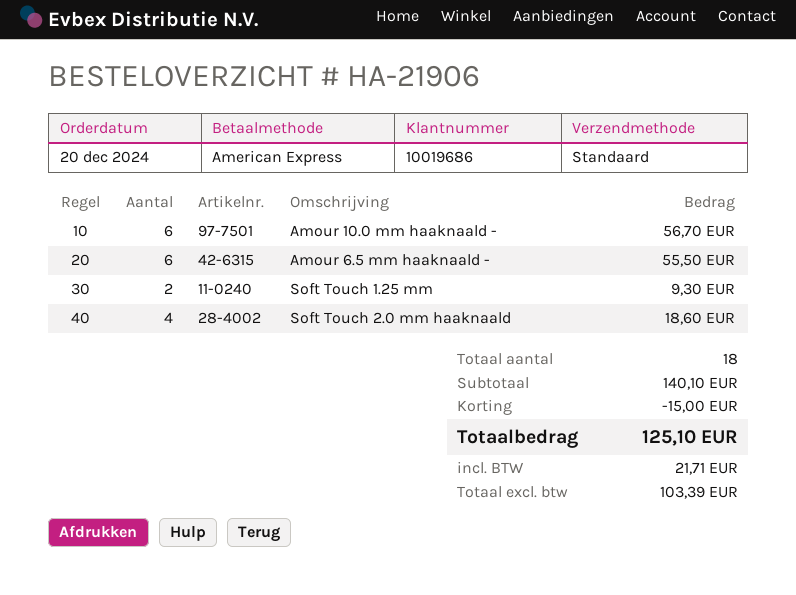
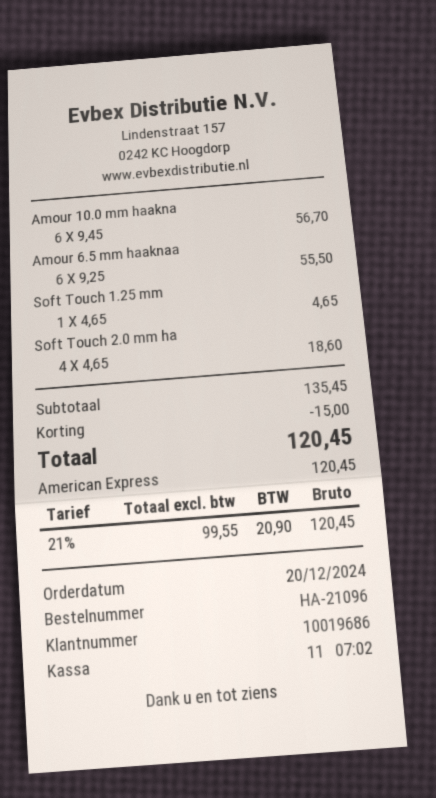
order number: HA-21906 -> HA-21096
Soft Touch 1.25 mm: 2 for 9.30 -> 1 for 4.65
subtotal: 140.10 -> 135.45
net: 103.39 -> 99.55
tax: 21.71 -> 20.90
total: 125.10 -> 120.45

